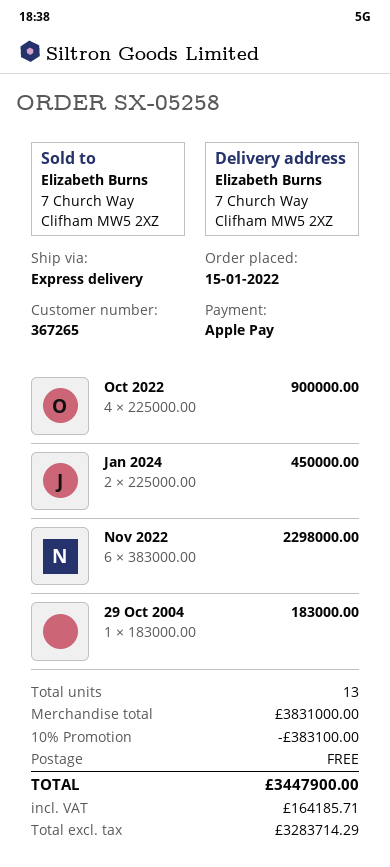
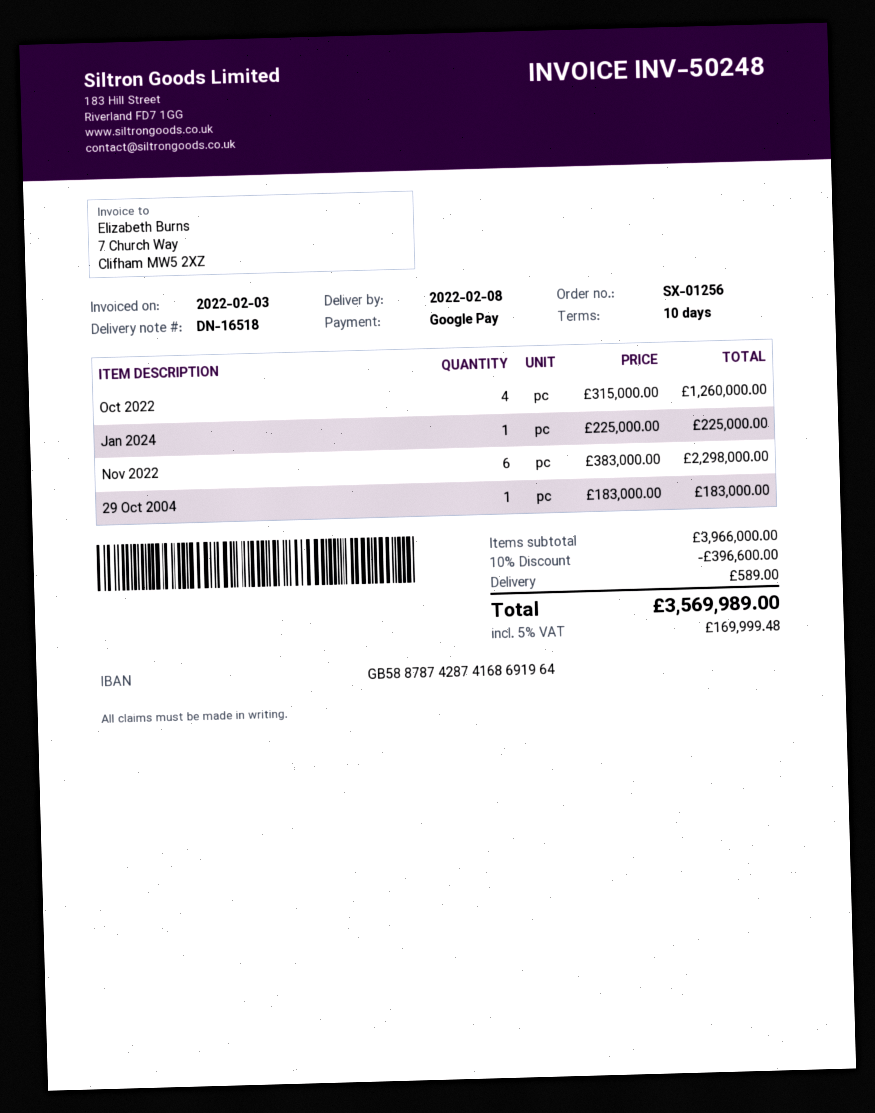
order number: SX-05258 -> SX-01256
payment method: Apple Pay -> Google Pay
Oct 2022: 4 x 225000.00 = 900000.00 -> 4 x 315000.00 = 1260000.00
Jan 2024: 2 x 225000.00 = 450000.00 -> 1 x 225000.00 = 225000.00
subtotal: 3831000.00 -> 3966000.00
discount: 10% = 383100.00 -> 10% = 396600.00
shipping: 0.00 -> 589.00
tax: 164185.71 -> 169999.48
total: 3447900.00 -> 3569989.00

